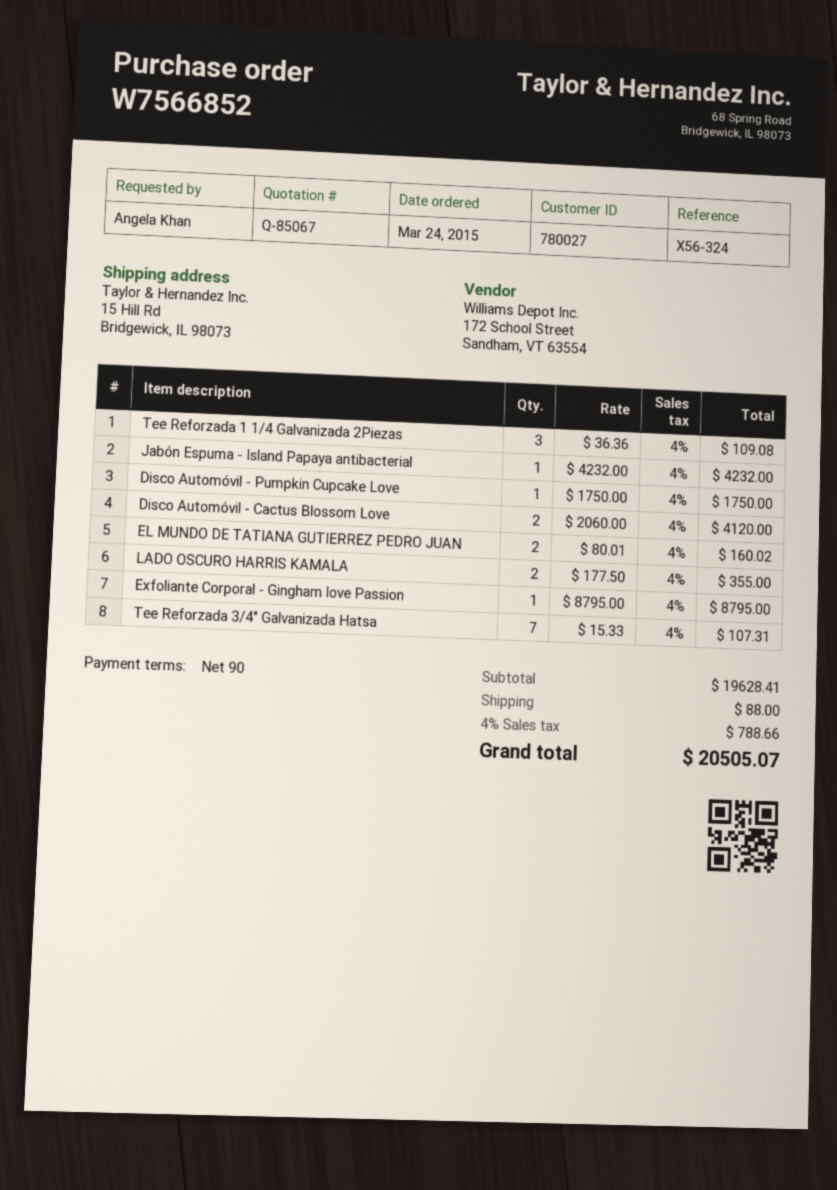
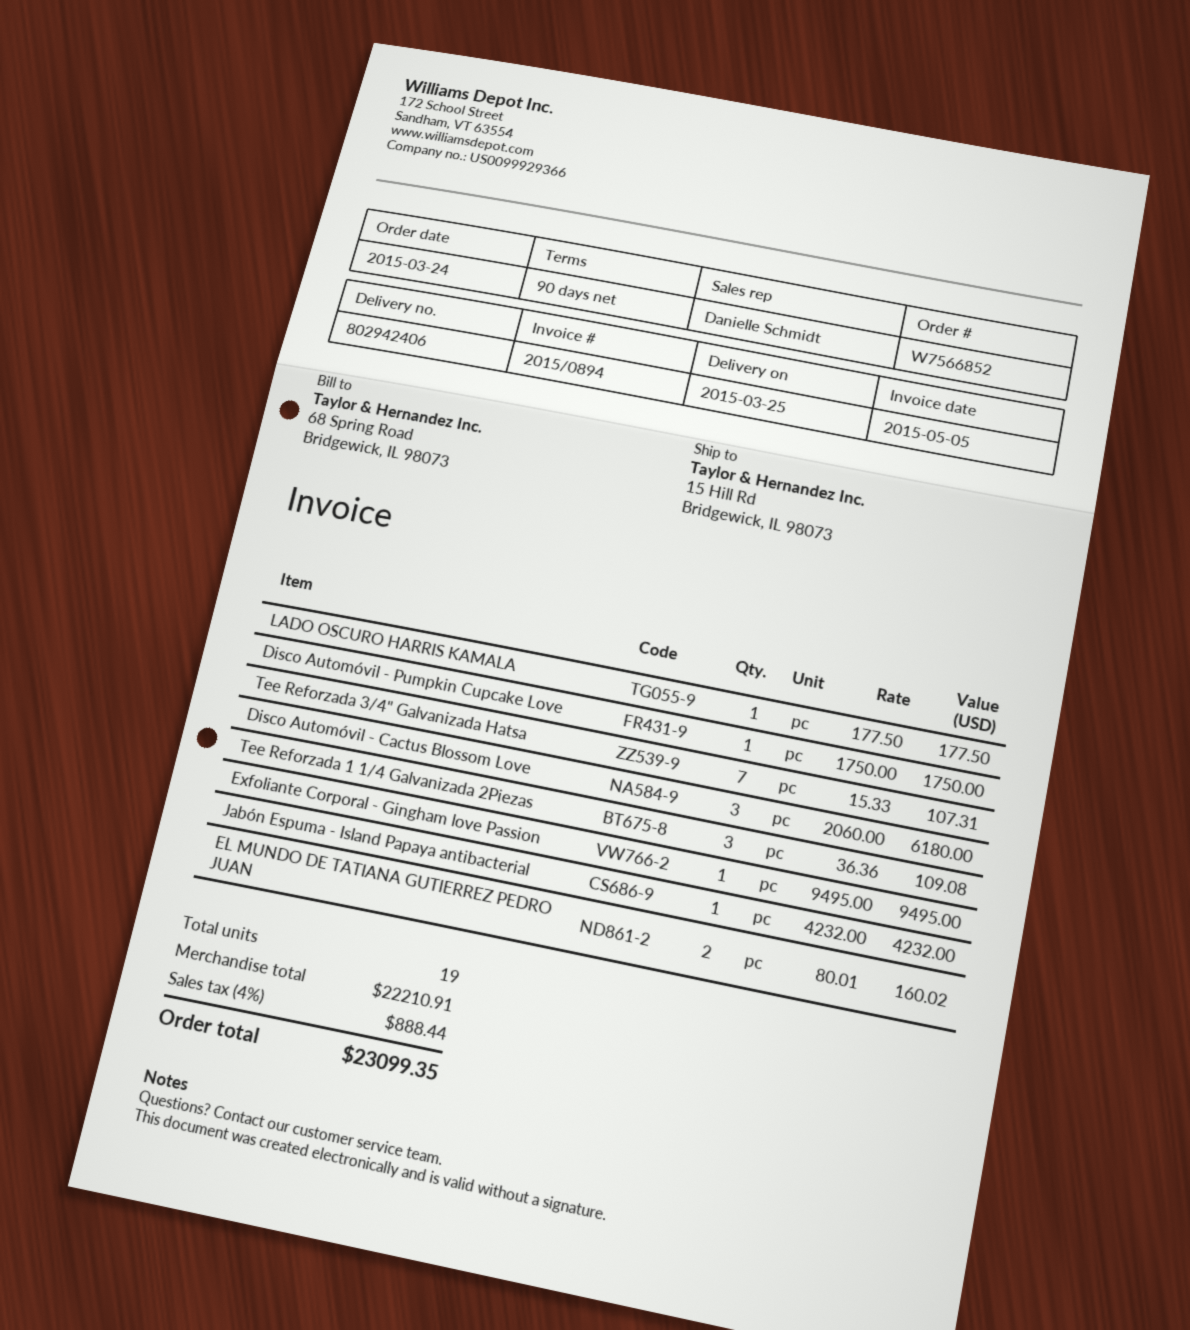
Disco Automóvil - Cactus Blossom Love: 2 x 2060.00 = 4120.00 -> 3 x 2060.00 = 6180.00
LADO OSCURO HARRIS KAMALA: 2 x 177.50 = 355.00 -> 1 x 177.50 = 177.50
Exfoliante Corporal - Gingham love Passion: 1 x 8795.00 = 8795.00 -> 1 x 9495.00 = 9495.00
subtotal: 19628.41 -> 22210.91
shipping: 88.00 -> none
tax: 4% = 788.66 -> 4% = 888.44
total: 20505.07 -> 23099.35

